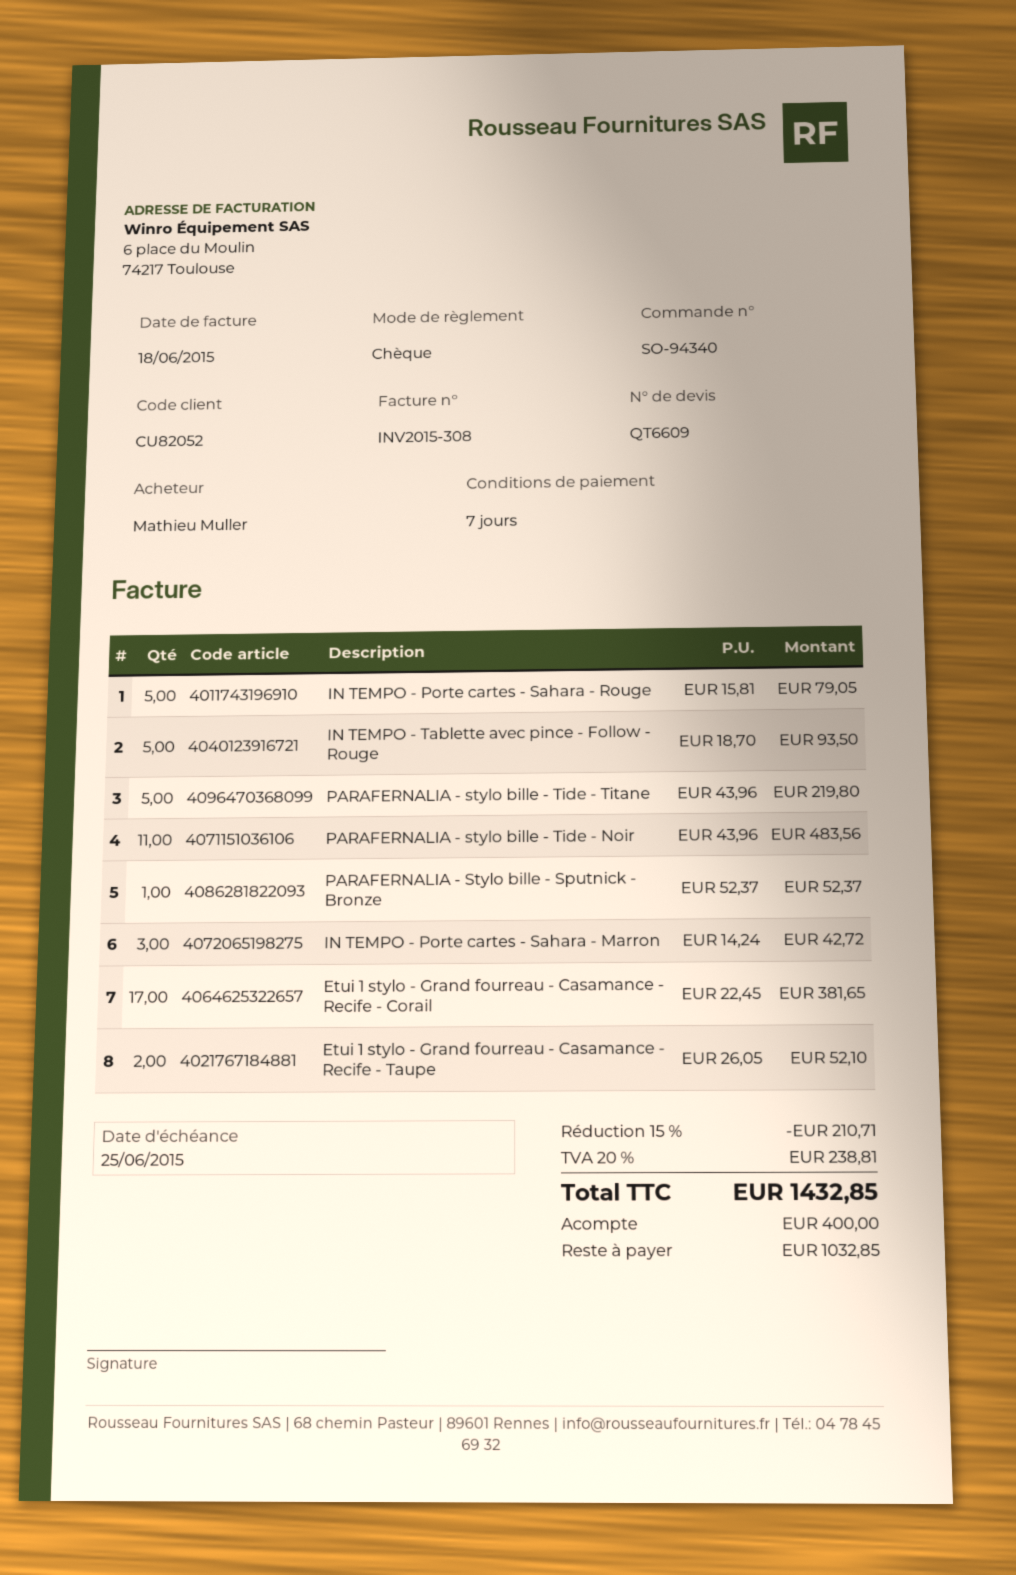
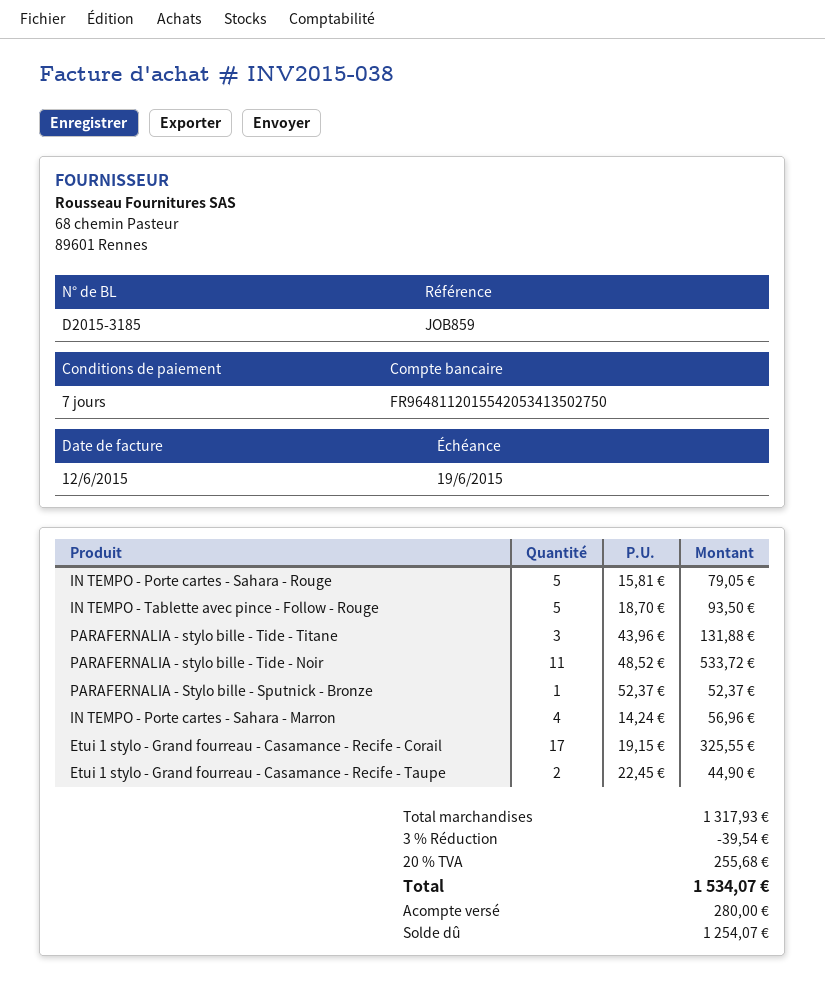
invoice number: INV2015-308 -> INV2015-038
invoice date: 2015-06-18 -> 2015-06-12
due date: 2015-06-25 -> 2015-06-19
PARAFERNALIA - stylo bille - Tide - Titane: 5 x 43.96 = 219.80 -> 3 x 43.96 = 131.88
PARAFERNALIA - stylo bille - Tide - Noir: 11 x 43.96 = 483.56 -> 11 x 48.52 = 533.72
IN TEMPO - Porte cartes - Sahara - Marron: 3 x 14.24 = 42.72 -> 4 x 14.24 = 56.96
Etui 1 stylo - Grand fourreau - Casamance - Recife - Corail: 17 x 22.45 = 381.65 -> 17 x 19.15 = 325.55
Etui 1 stylo - Grand fourreau - Casamance - Recife - Taupe: 2 x 26.05 = 52.10 -> 2 x 22.45 = 44.90
discount: 15% = 210.71 -> 3% = 39.54
tax: 20% = 238.81 -> 20% = 255.68
total: 1432.85 -> 1534.07
deposit: 400.00 -> 280.00
balance: 1032.85 -> 1254.07

